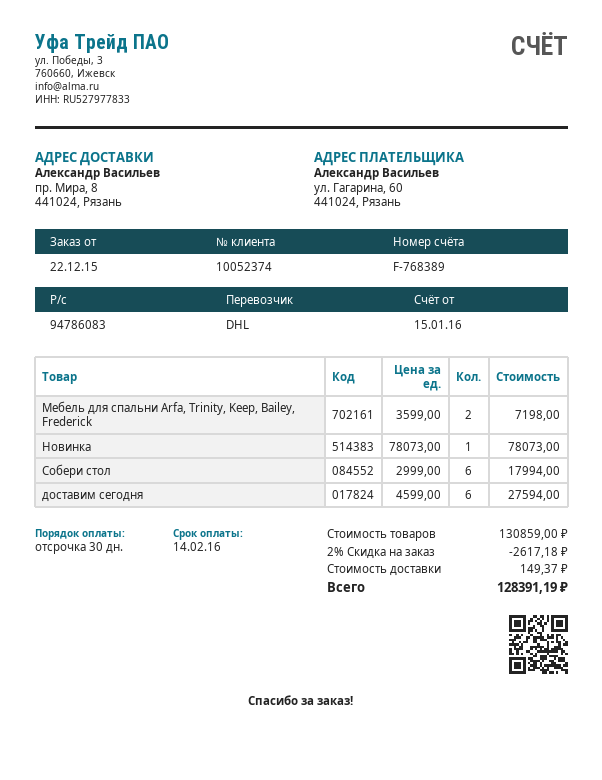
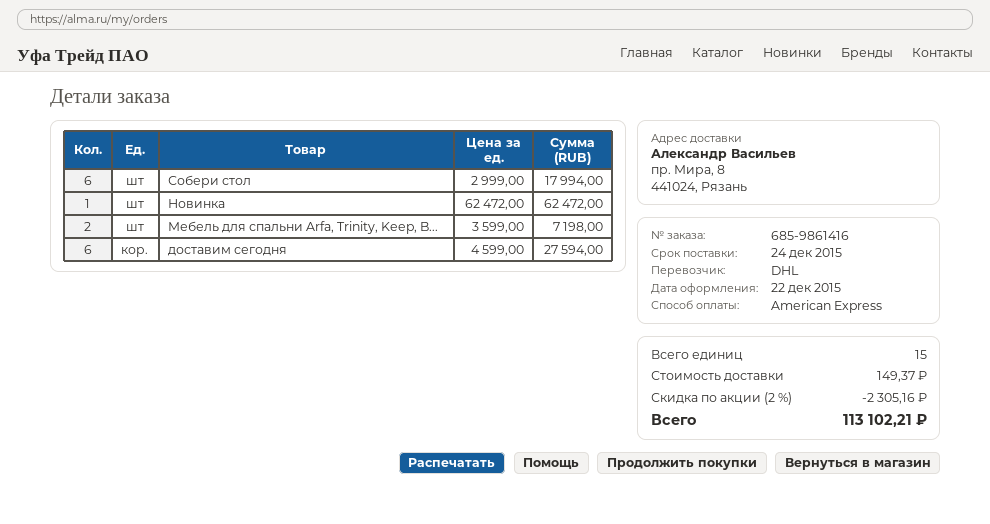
Новинка: 1 x 78073.00 = 78073.00 -> 1 x 62472.00 = 62472.00
discount: 2% = 2617.18 -> 2% = 2305.16
total: 128391.19 -> 113102.21

